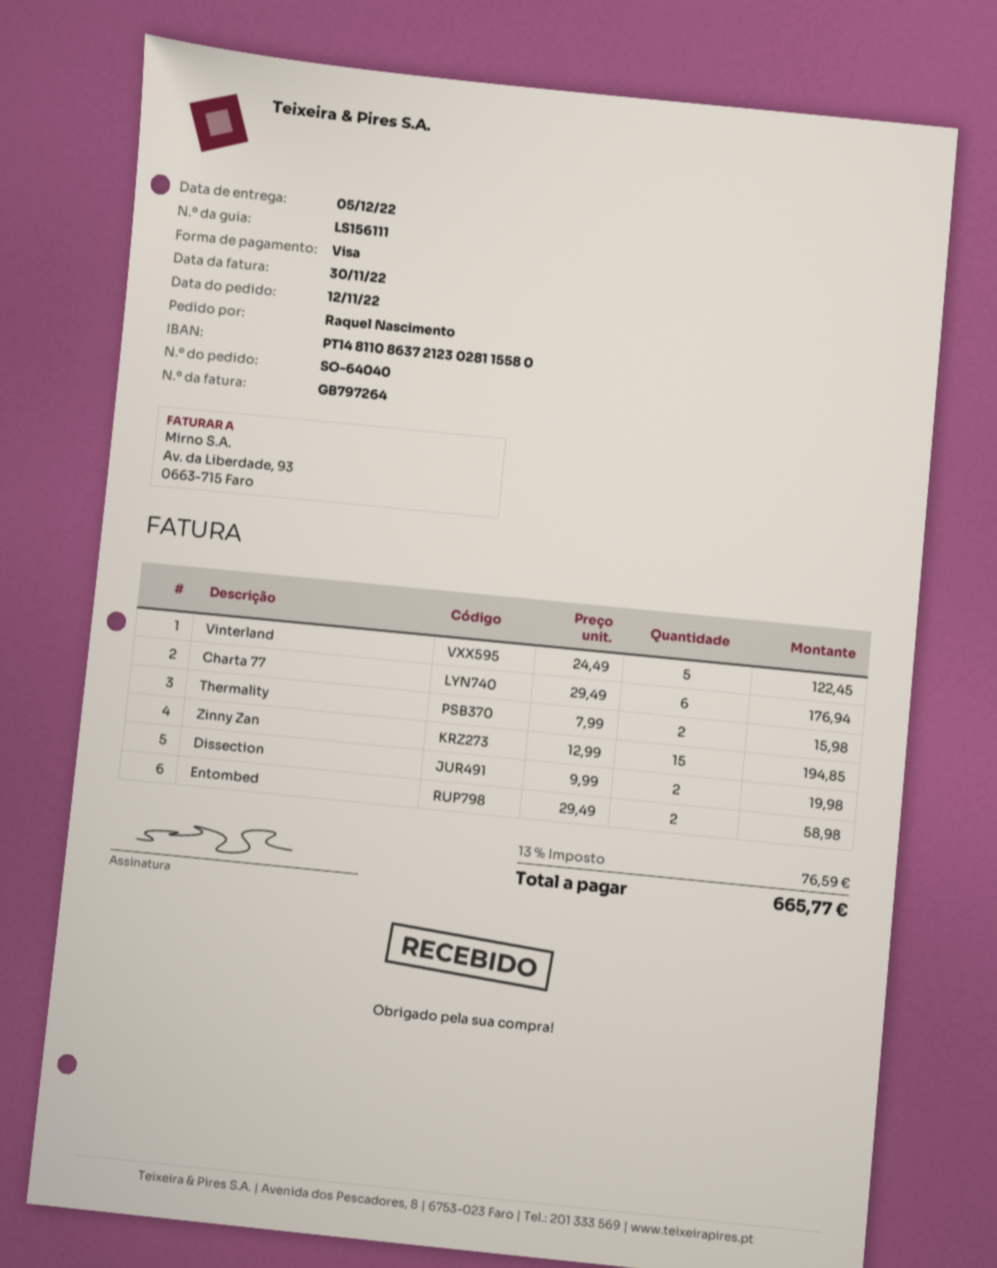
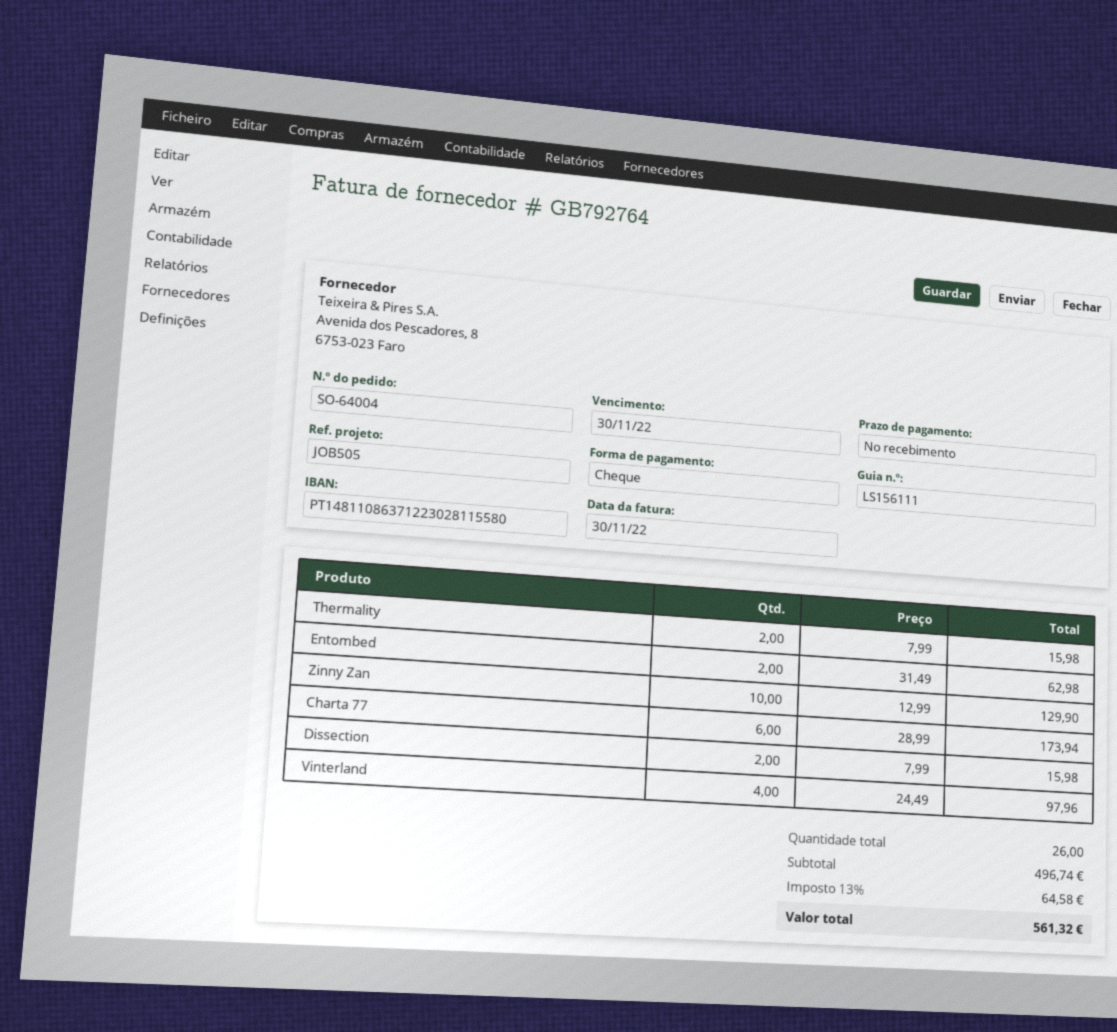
order number: SO-64040 -> SO-64004
invoice number: GB797264 -> GB792764
payment method: Visa -> cheque
bank account: PT14811086372123028115580 -> PT14811086371223028115580
Vinterland: 5 x 24.49 = 122.45 -> 4 x 24.49 = 97.96
Charta 77: 6 x 29.49 = 176.94 -> 6 x 28.99 = 173.94
Zinny Zan: 15 x 12.99 = 194.85 -> 10 x 12.99 = 129.90
Dissection: 2 x 9.99 = 19.98 -> 2 x 7.99 = 15.98
Entombed: 2 x 29.49 = 58.98 -> 2 x 31.49 = 62.98
tax: 13% = 76.59 -> 13% = 64.58
total: 665.77 -> 561.32

